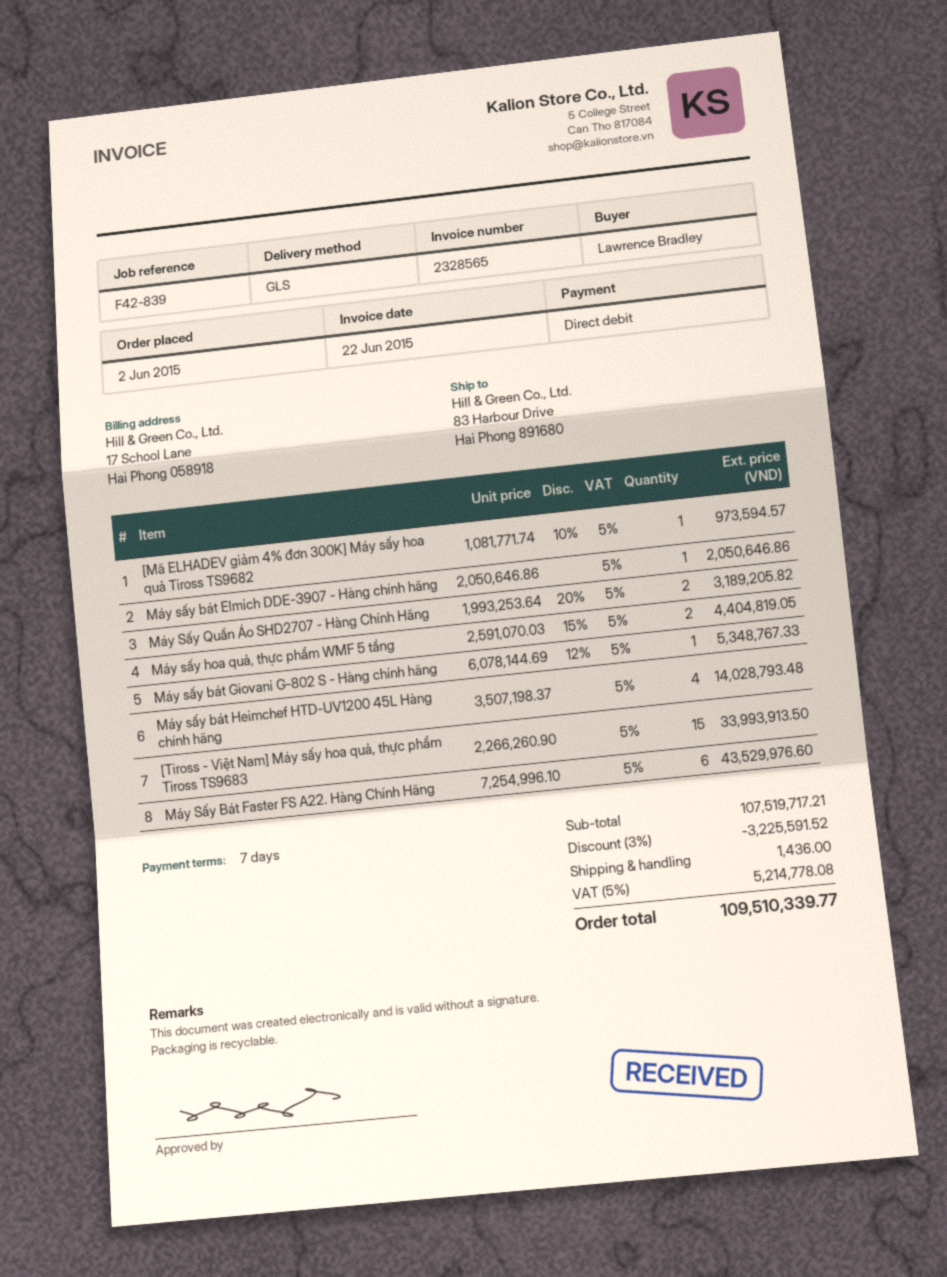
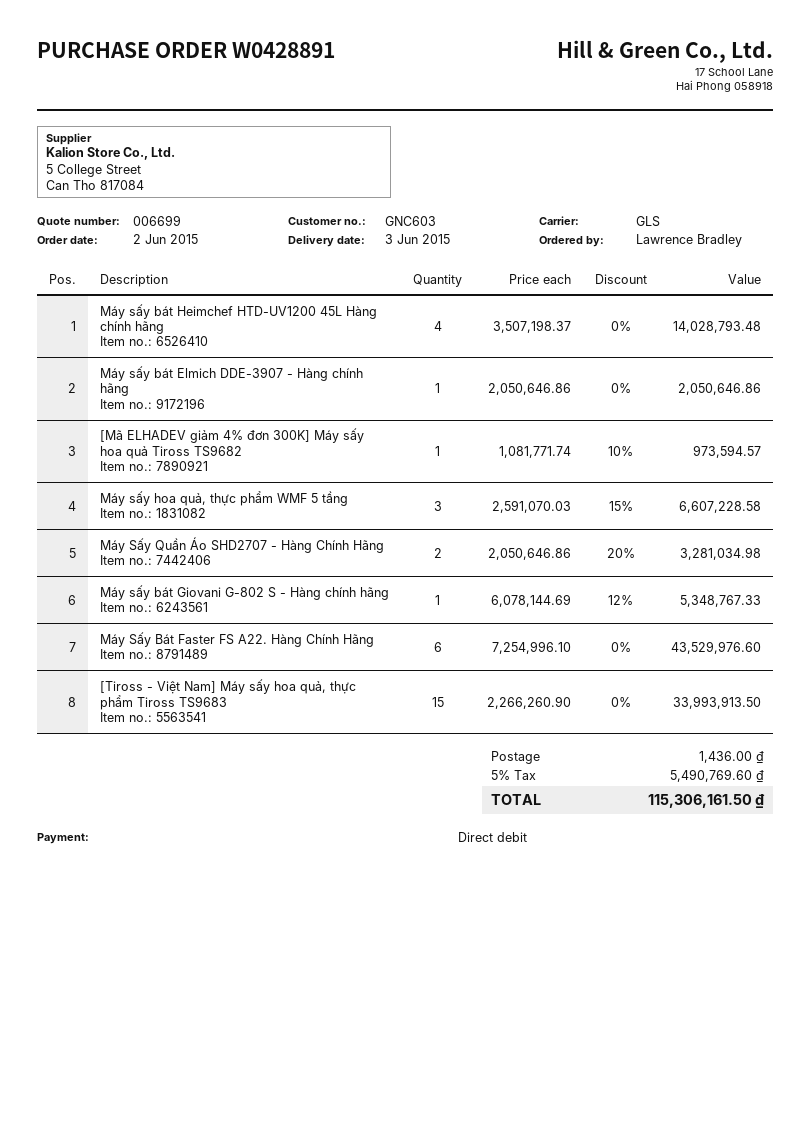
Máy Sấy Quần Áo SHD2707 - Hàng Chính Hãng: 2 x 1993253.64 - 20% = 3189205.82 -> 2 x 2050646.86 - 20% = 3281034.98
Máy sấy hoa quả, thực phẩm WMF 5 tầng: 2 x 2591070.03 - 15% = 4404819.05 -> 3 x 2591070.03 - 15% = 6607228.58
discount: 3% = 3225591.52 -> none
tax: 5% = 5214778.08 -> 5% = 5490769.60
total: 109510339.77 -> 115306161.50

